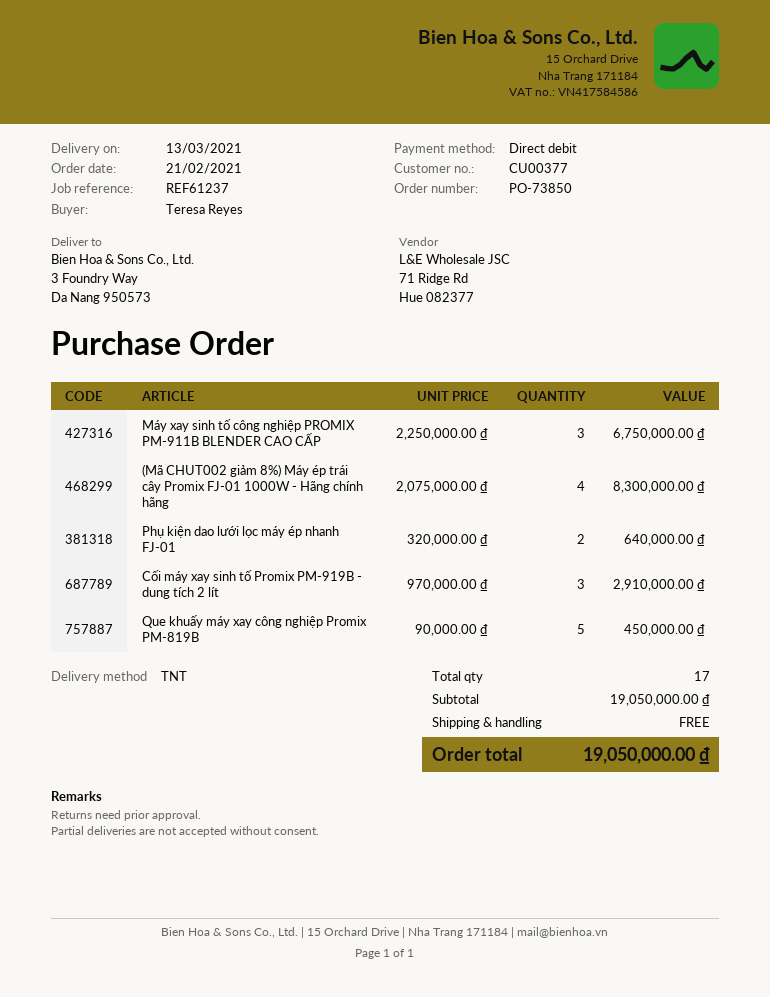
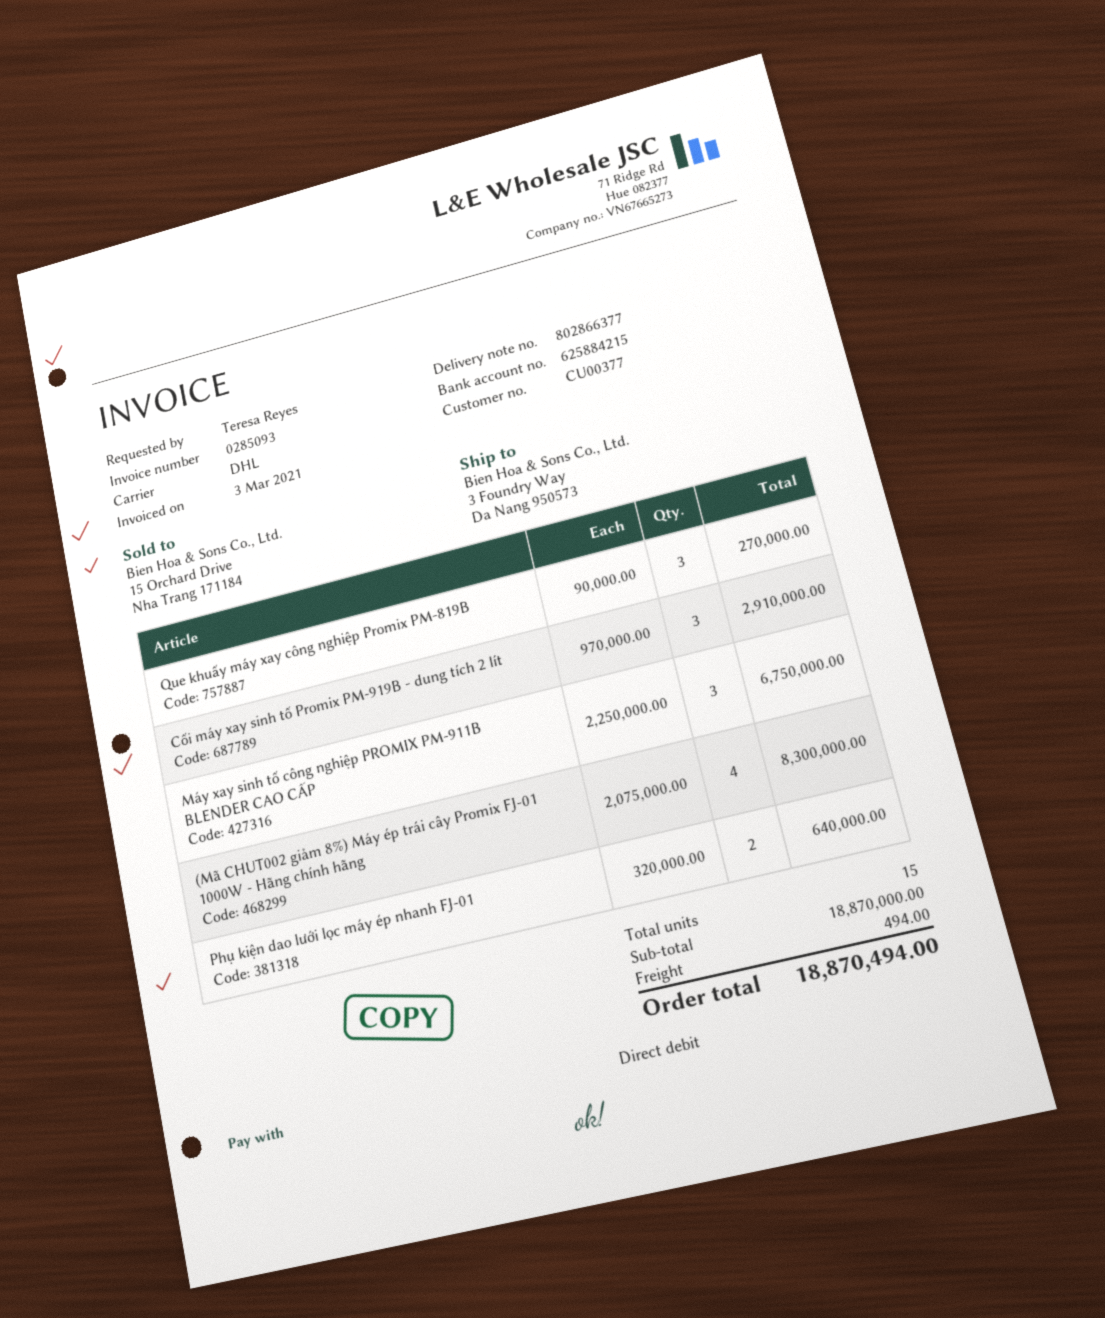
shipping method: TNT -> DHL
Que khuấy máy xay công nghiệp Promix PM-819B: 5 x 90000.00 = 450000.00 -> 3 x 90000.00 = 270000.00
total quantity: 17 -> 15
subtotal: 19050000.00 -> 18870000.00
shipping: 0.00 -> 494.00
total: 19050000.00 -> 18870494.00

